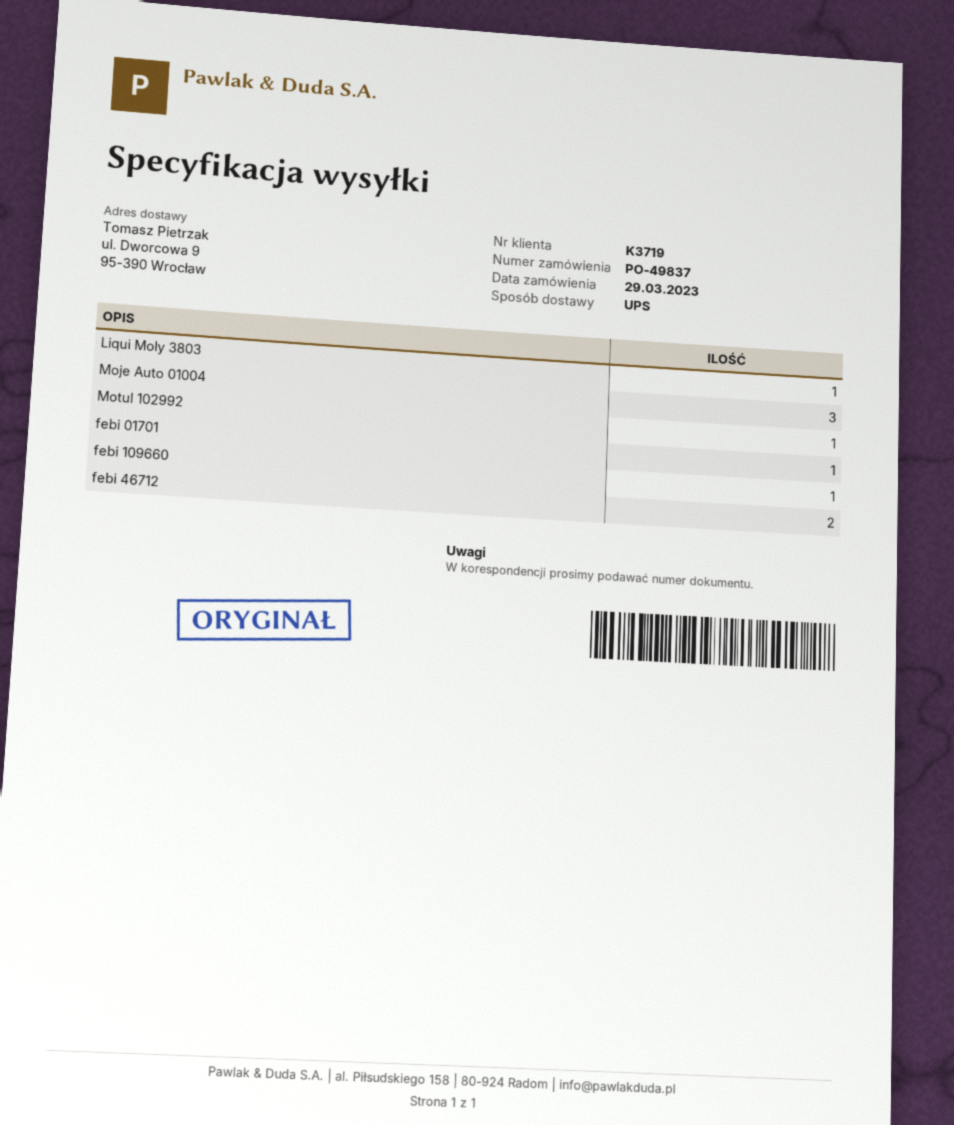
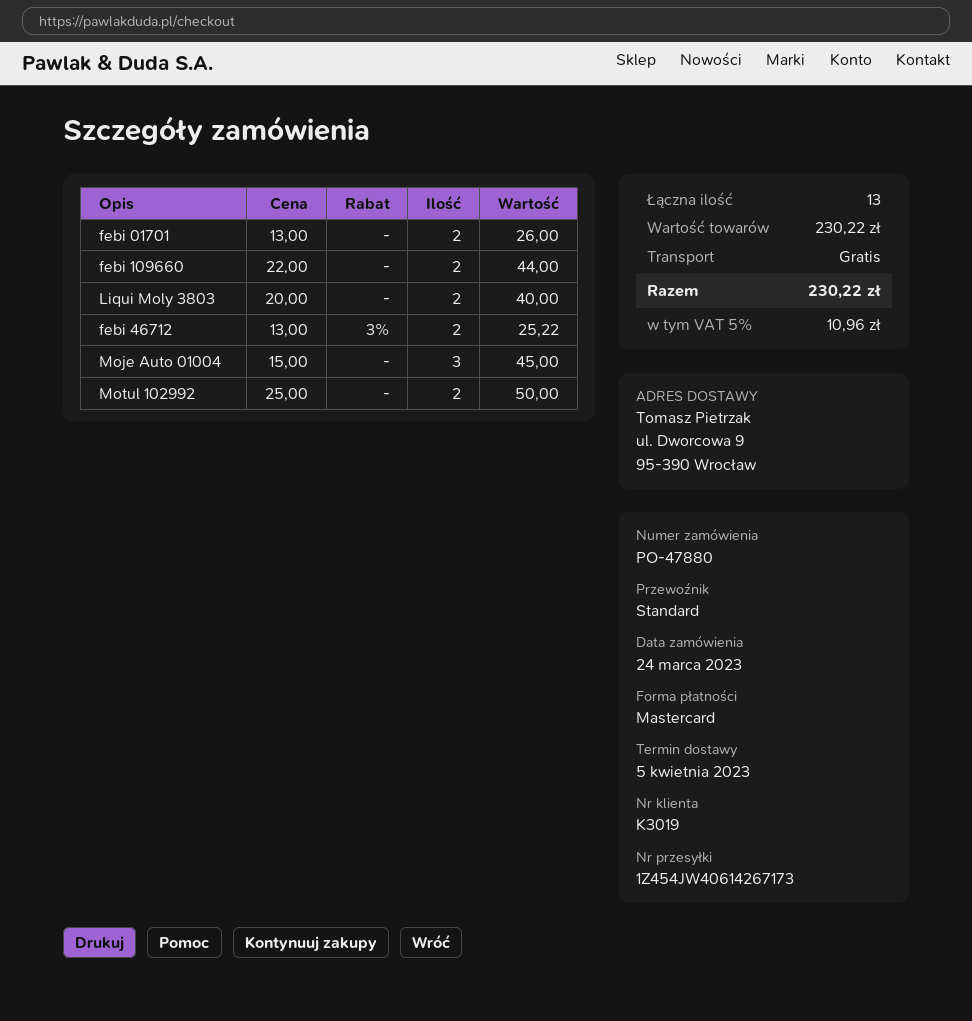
order number: PO-49837 -> PO-47880
order date: 2023-03-29 -> 2023-03-24
customer number: K3719 -> K3019
shipping method: UPS -> standard
Liqui Moly 3803: 1 -> 2
Motul 102992: 1 -> 2
febi 01701: 1 -> 2
febi 109660: 1 -> 2

